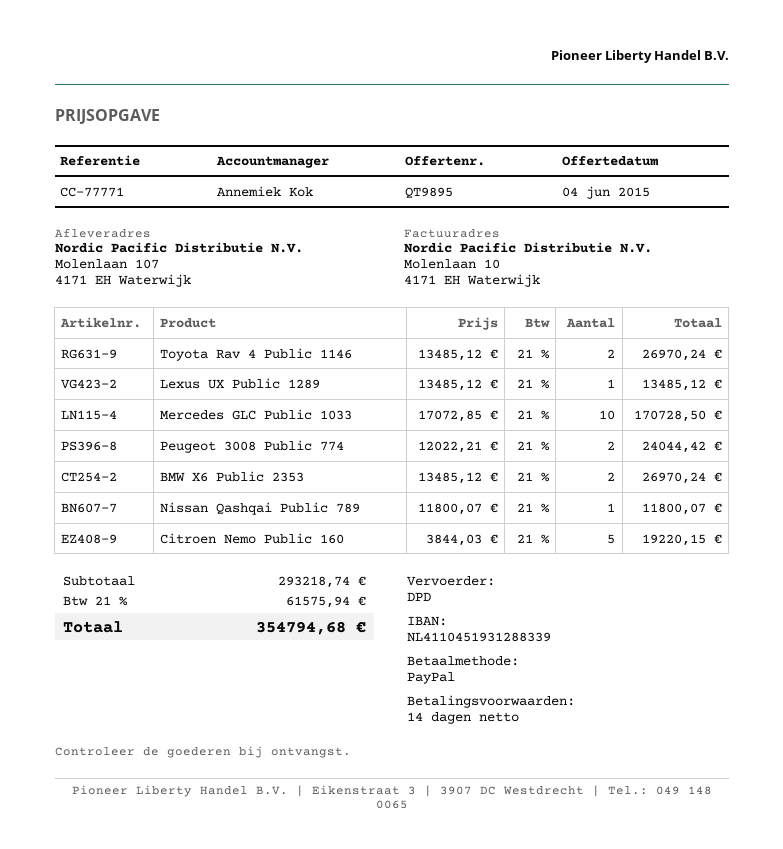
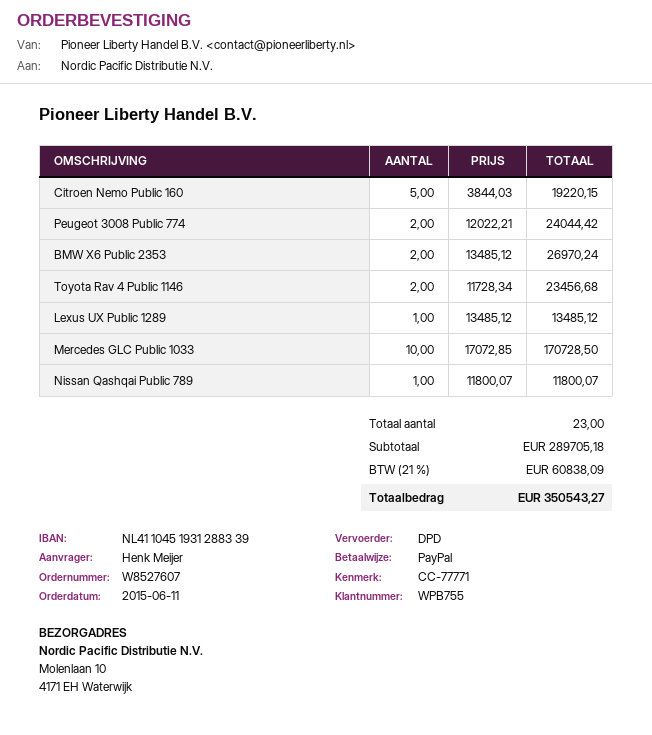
ship to: Molenlaan 107, 4171 EH Waterwijk -> Molenlaan 10, 4171 EH Waterwijk
Toyota Rav 4 Public 1146: 2 x 13485.12 = 26970.24 -> 2 x 11728.34 = 23456.68
subtotal: 293218.74 -> 289705.18
tax: 21% = 61575.94 -> 21% = 60838.09
total: 354794.68 -> 350543.27

